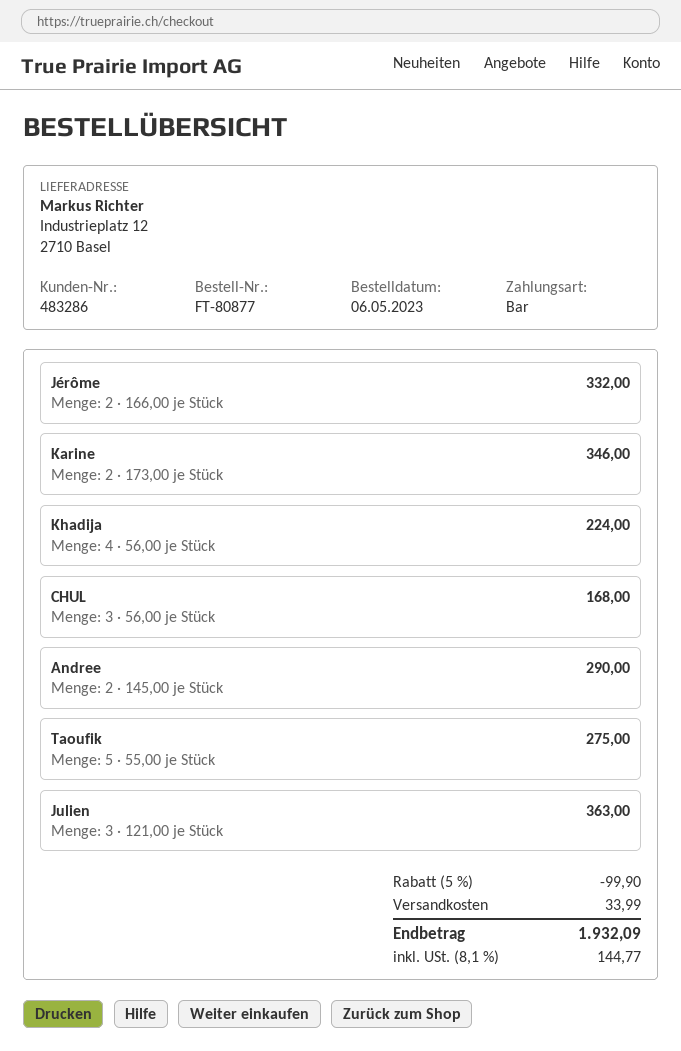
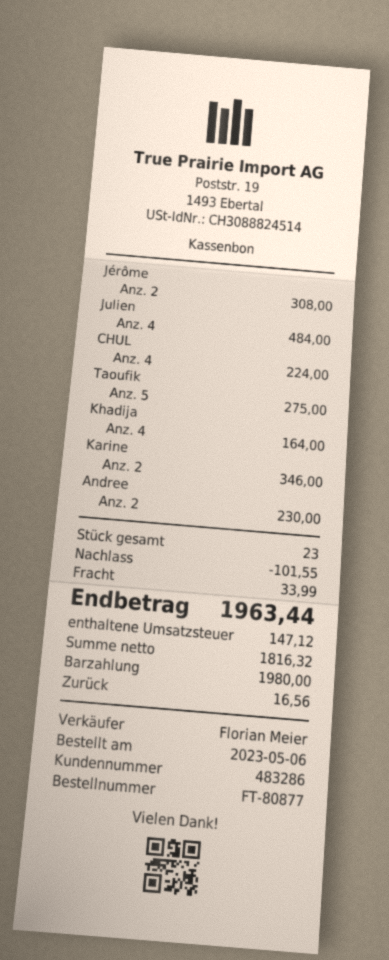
Jérôme: 2 for 332.00 -> 2 for 308.00
Khadija: 4 for 224.00 -> 4 for 164.00
CHUL: 3 for 168.00 -> 4 for 224.00
Andree: 2 for 290.00 -> 2 for 230.00
Julien: 3 for 363.00 -> 4 for 484.00
discount: 99.90 -> 101.55
tax: 144.77 -> 147.12
total: 1932.09 -> 1963.44

